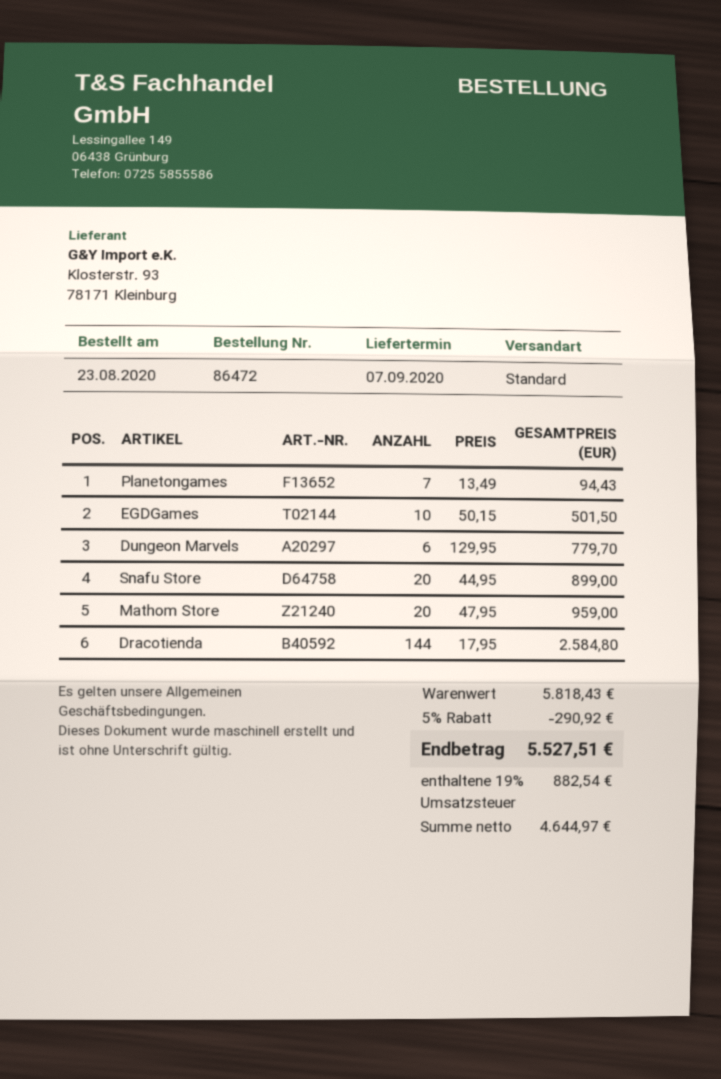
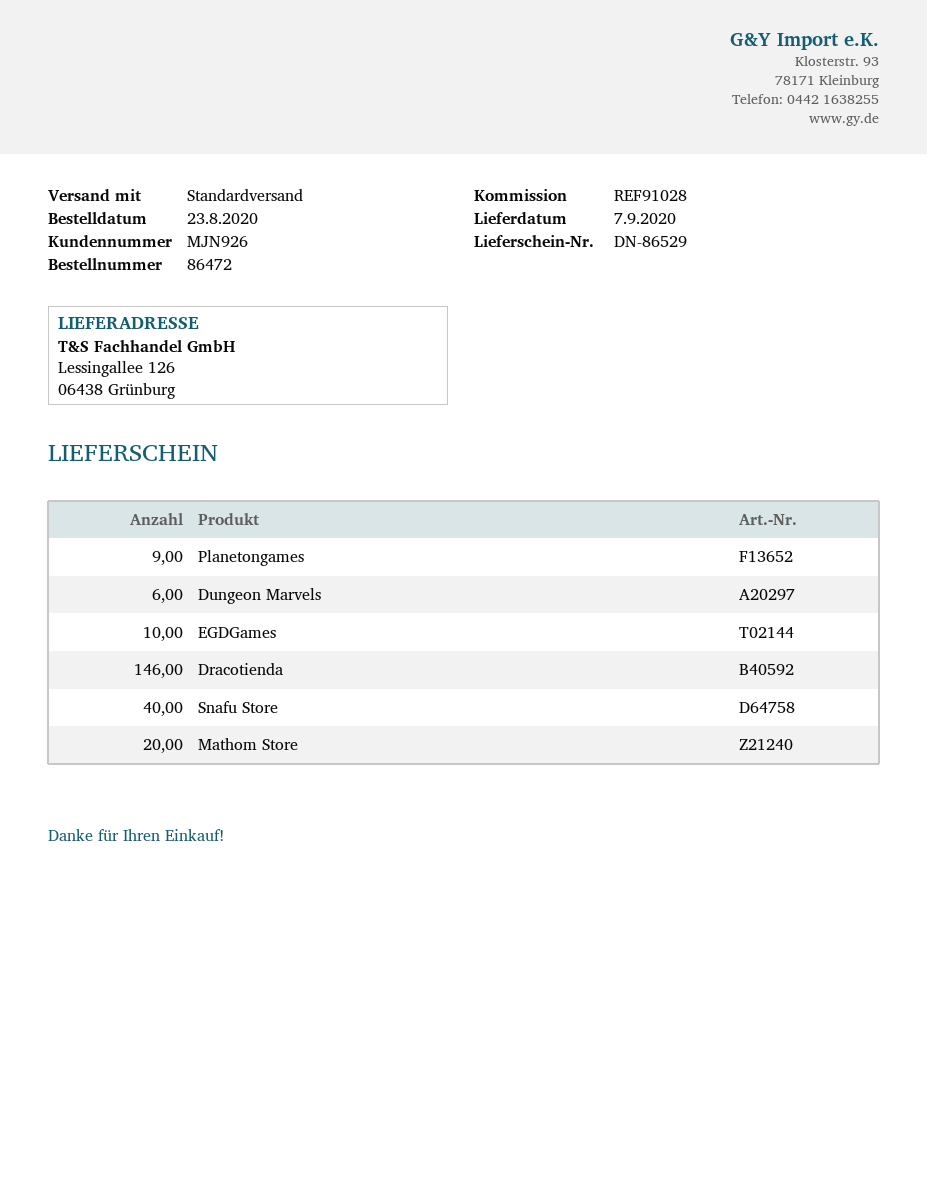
Planetongames: 7 -> 9
Snafu Store: 20 -> 40
Dracotienda: 144 -> 146

